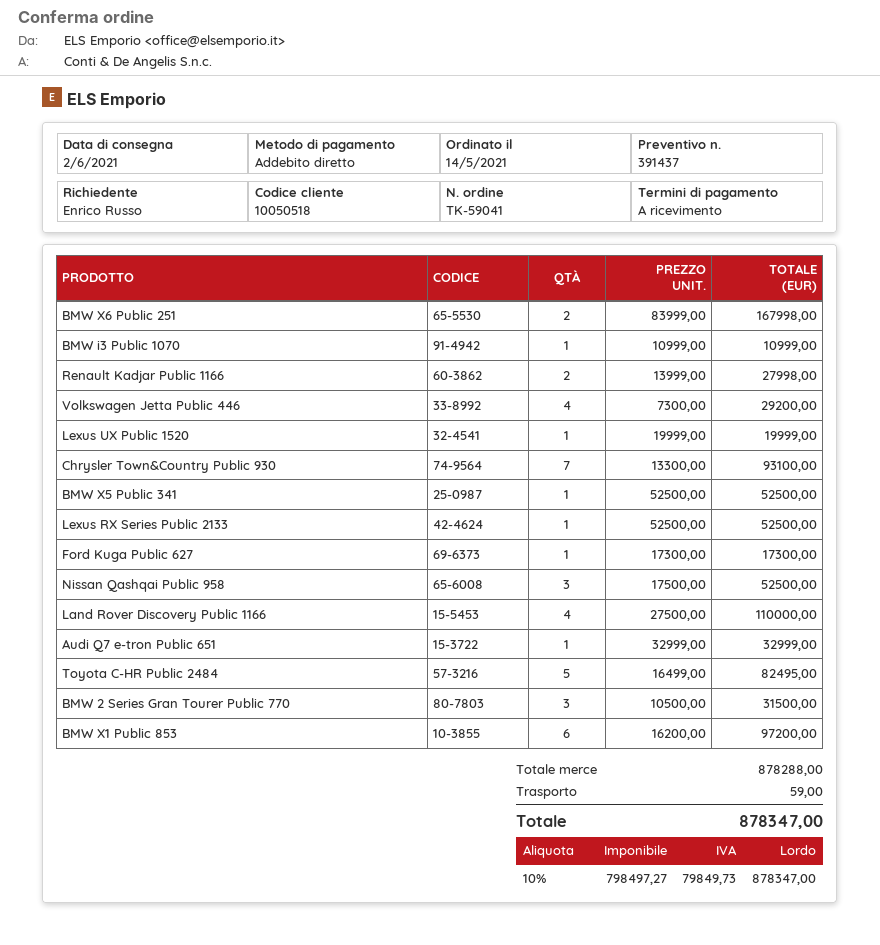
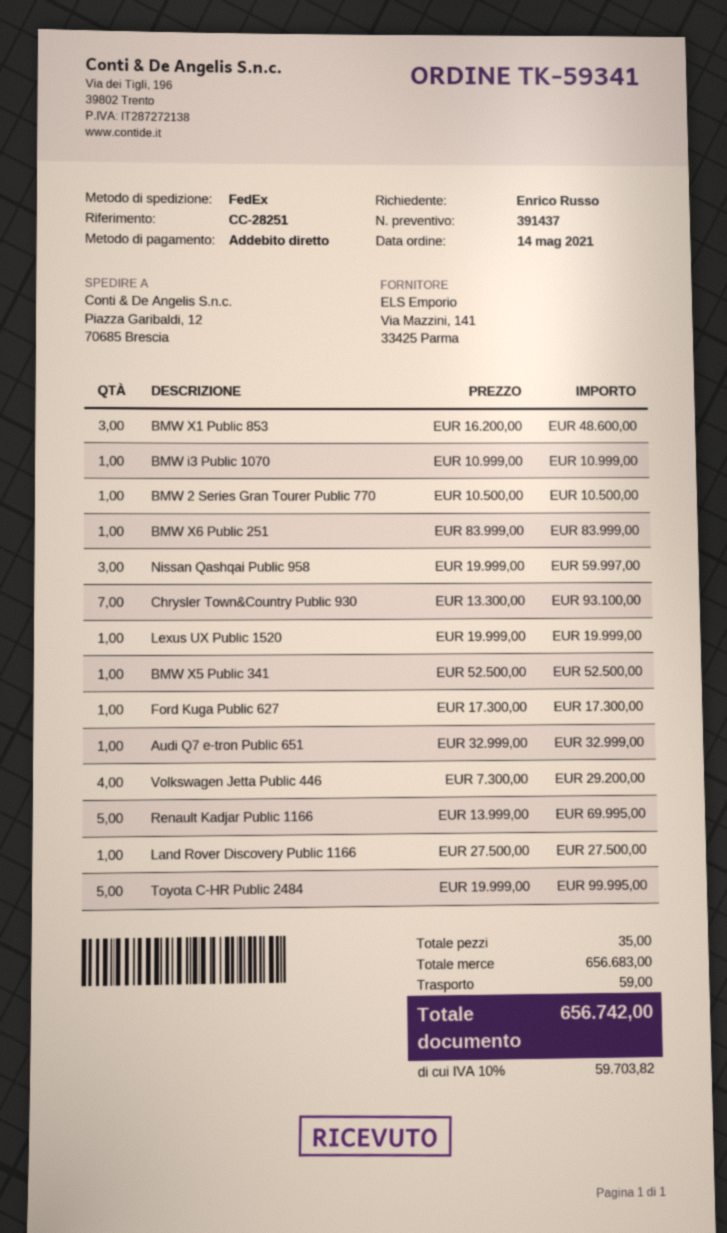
order number: TK-59041 -> TK-59341
BMW X6 Public 251: 2 x 83999.00 = 167998.00 -> 1 x 83999.00 = 83999.00
Renault Kadjar Public 1166: 2 x 13999.00 = 27998.00 -> 5 x 13999.00 = 69995.00
Lexus RX Series Public 2133: 1 x 52500.00 = 52500.00 -> none
Nissan Qashqai Public 958: 3 x 17500.00 = 52500.00 -> 3 x 19999.00 = 59997.00
Land Rover Discovery Public 1166: 4 x 27500.00 = 110000.00 -> 1 x 27500.00 = 27500.00
Toyota C-HR Public 2484: 5 x 16499.00 = 82495.00 -> 5 x 19999.00 = 99995.00
BMW 2 Series Gran Tourer Public 770: 3 x 10500.00 = 31500.00 -> 1 x 10500.00 = 10500.00
BMW X1 Public 853: 6 x 16200.00 = 97200.00 -> 3 x 16200.00 = 48600.00
subtotal: 878288.00 -> 656683.00
tax: 10% = 79849.73 -> 10% = 59703.82
total: 878347.00 -> 656742.00

